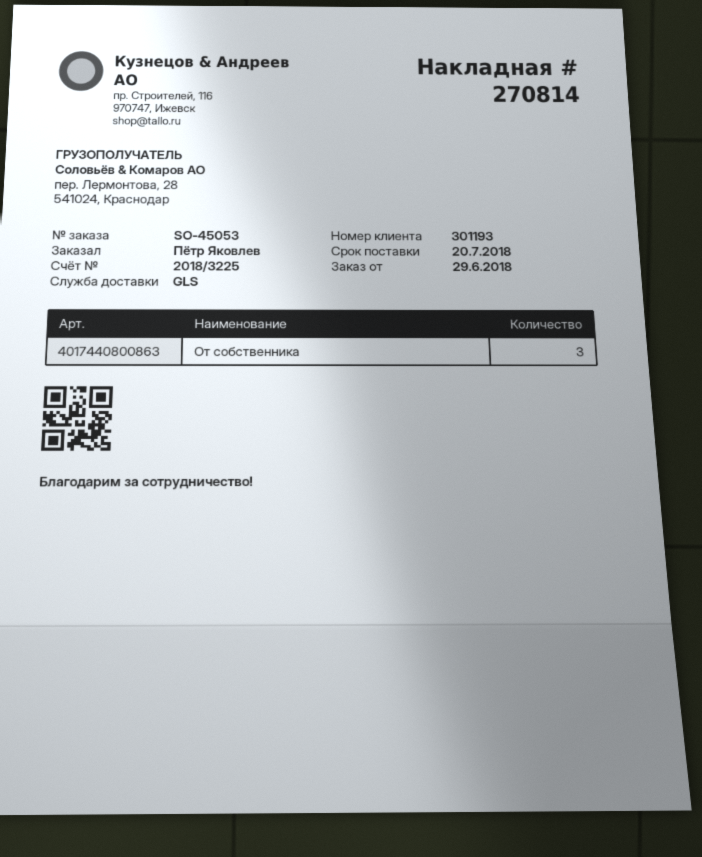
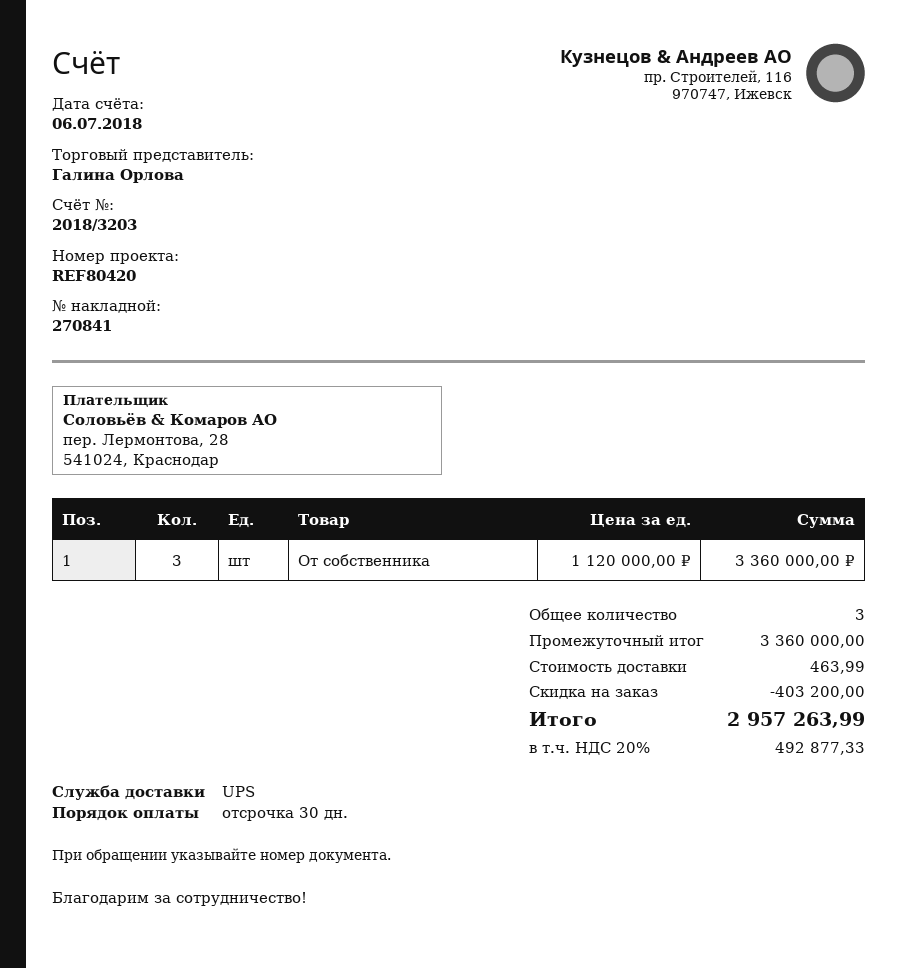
delivery note number: 270814 -> 270841
invoice number: 2018/3225 -> 2018/3203
shipping method: GLS -> UPS

